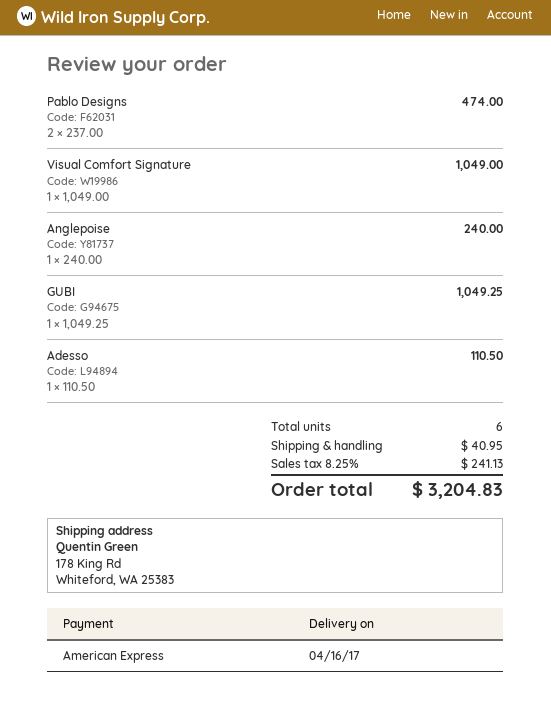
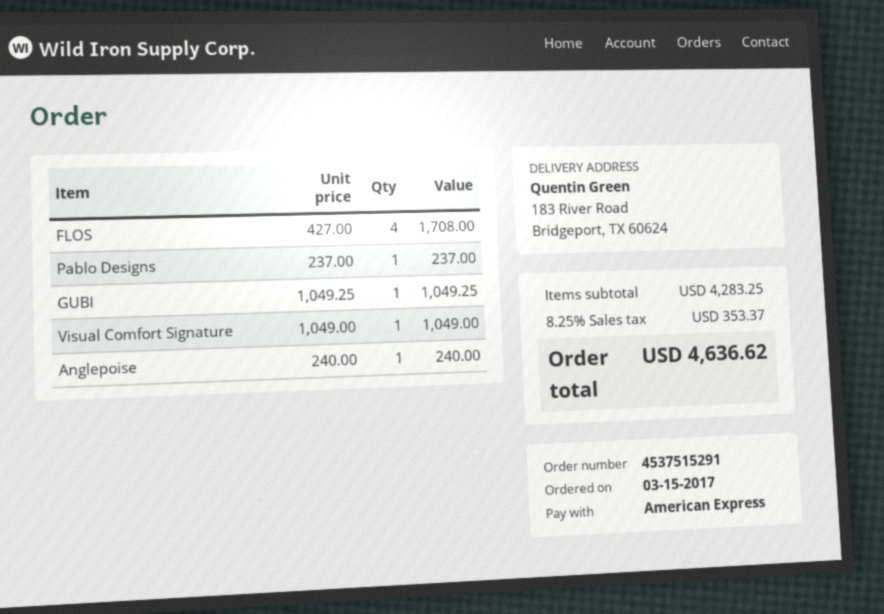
ship to: 178 King Rd, Whiteford, WA 25383 -> 183 River Road, Bridgeport, TX 60624
Pablo Designs: 2 x 237.00 = 474.00 -> 1 x 237.00 = 237.00
Adesso: 1 x 110.50 = 110.50 -> none
FLOS: none -> 4 x 427.00 = 1708.00
shipping: 40.95 -> none
tax: 8.25% = 241.13 -> 8.25% = 353.37
total: 3204.83 -> 4636.62

